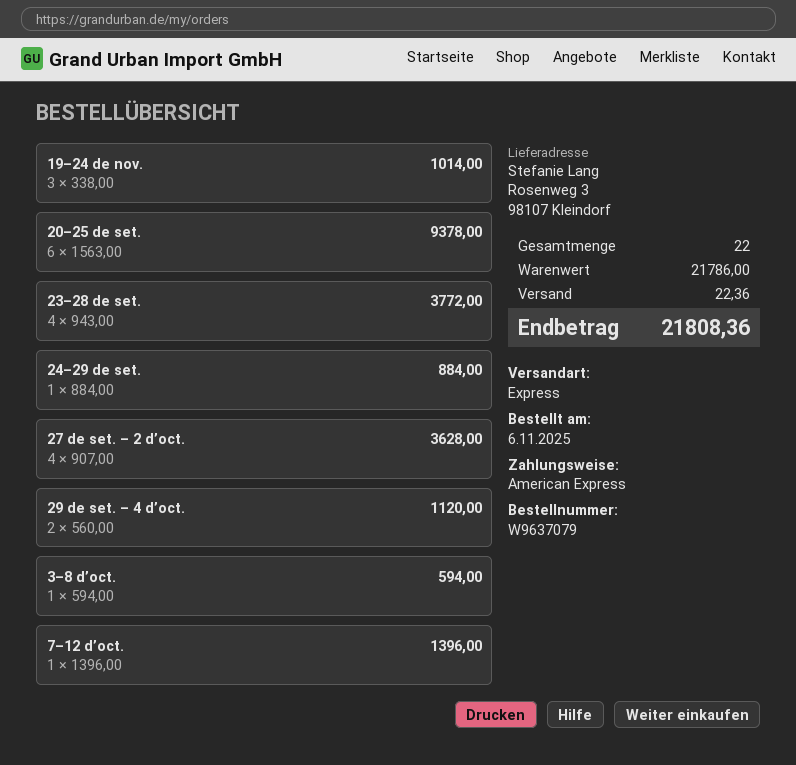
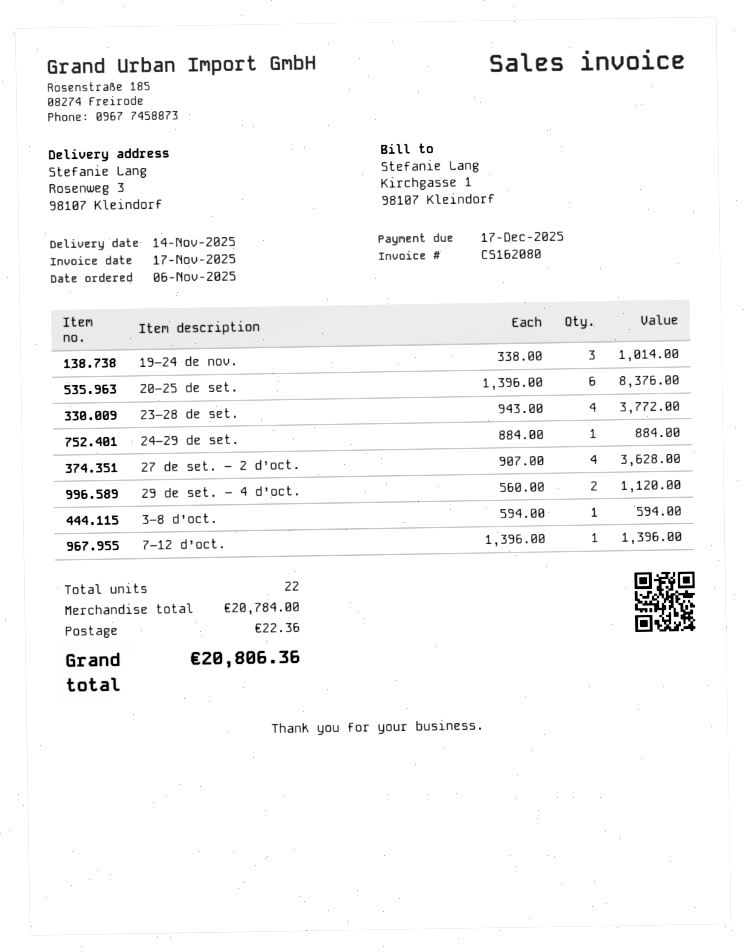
20–25 de set.: 6 x 1563.00 = 9378.00 -> 6 x 1396.00 = 8376.00
subtotal: 21786.00 -> 20784.00
total: 21808.36 -> 20806.36

